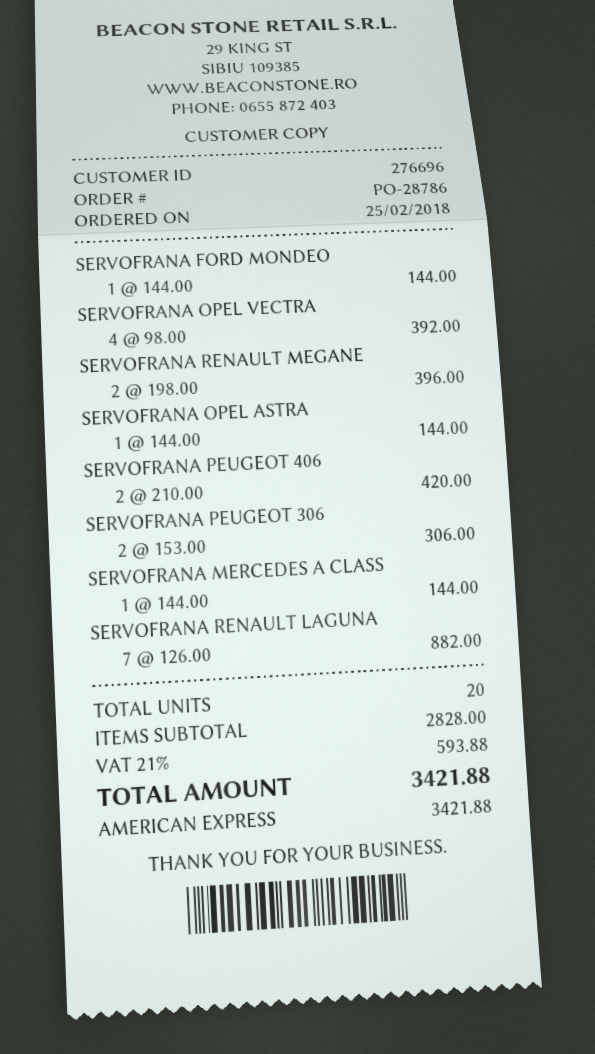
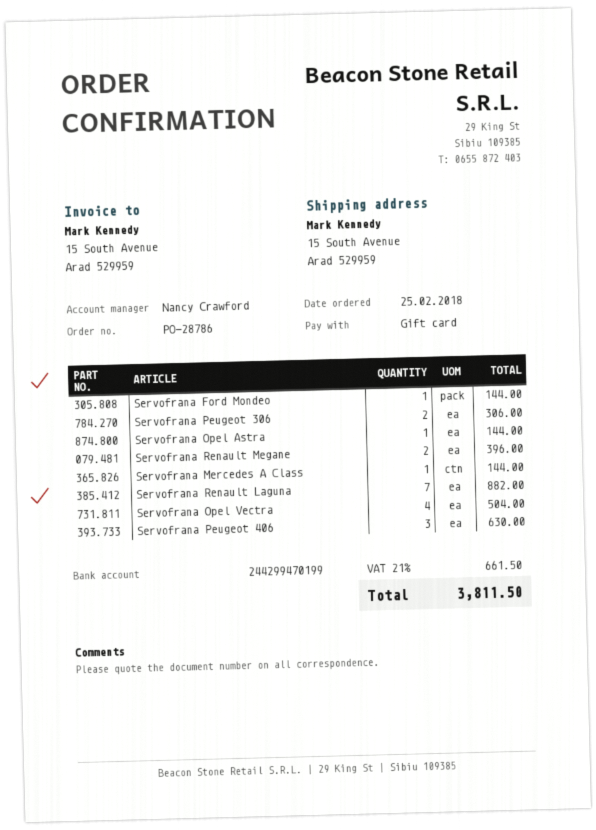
payment method: American Express -> gift card
SERVOFRANA OPEL VECTRA: 4 for 392.00 -> 4 for 504.00
SERVOFRANA PEUGEOT 406: 2 for 420.00 -> 3 for 630.00
tax: 21% = 593.88 -> 21% = 661.50
total: 3421.88 -> 3811.50

